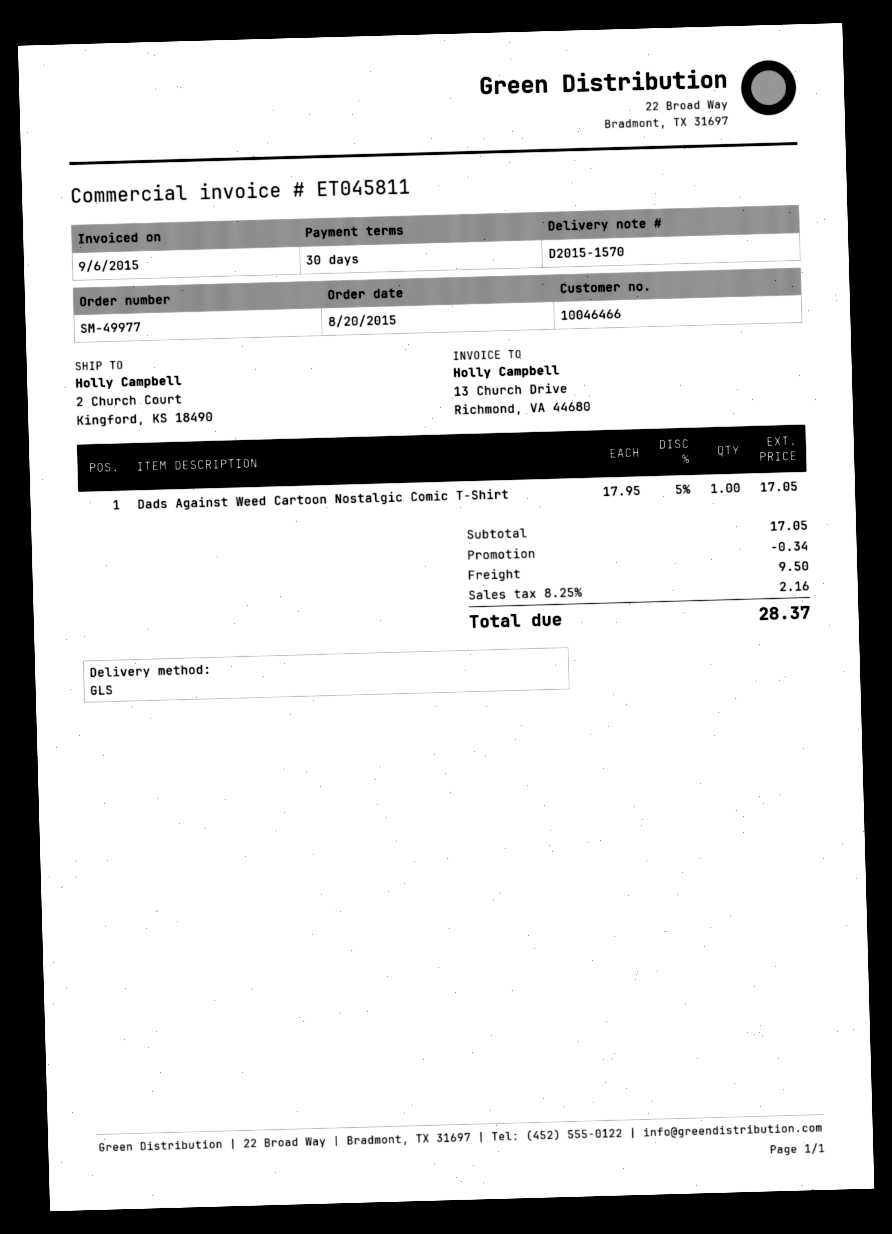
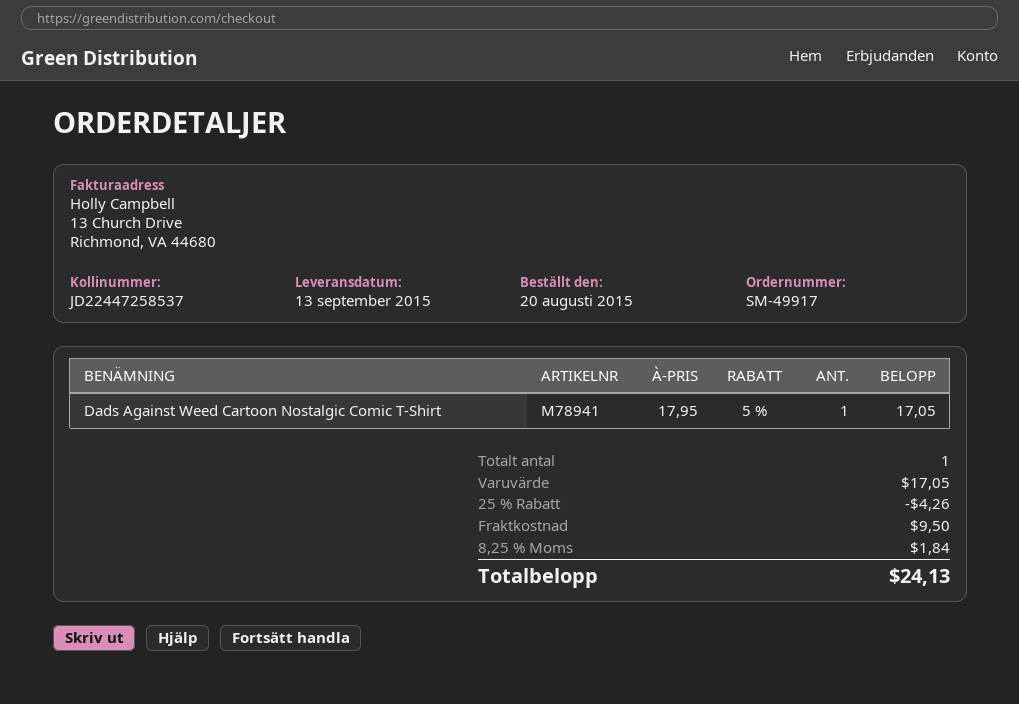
order number: SM-49977 -> SM-49917
discount: 0.34 -> 4.26
tax: 8.25% = 2.16 -> 8.25% = 1.84
total: 28.37 -> 24.13

